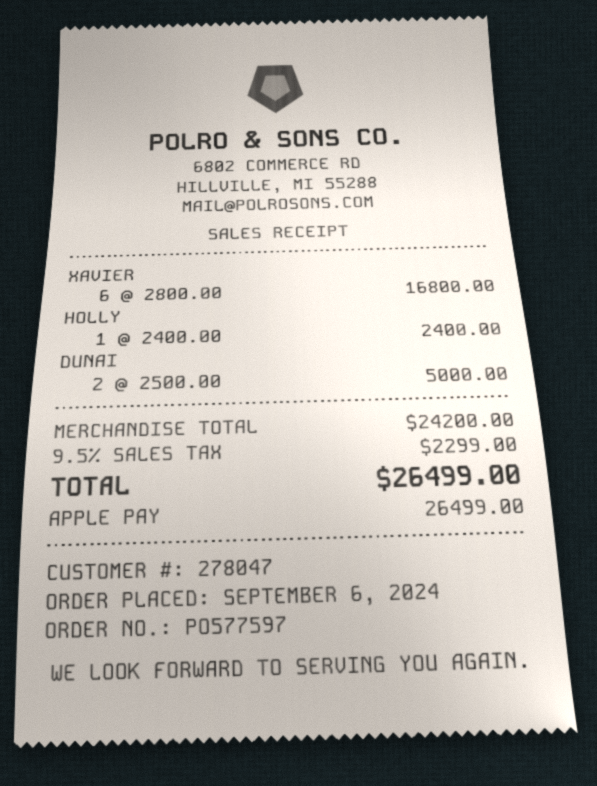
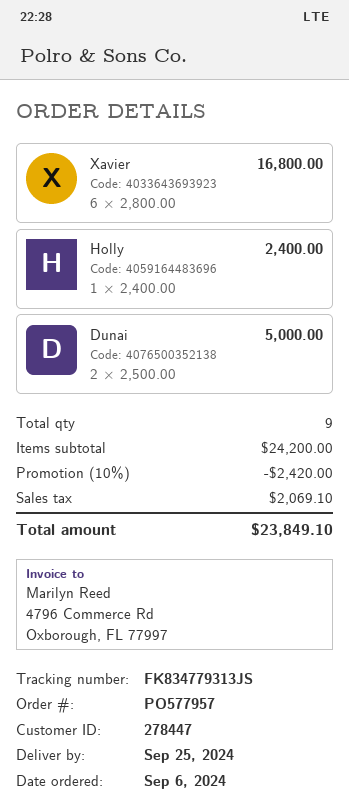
order number: PO577597 -> PO577957
customer number: 278047 -> 278447
discount: none -> 10% = 2420.00
tax: 2299.00 -> 2069.10
total: 26499.00 -> 23849.10

